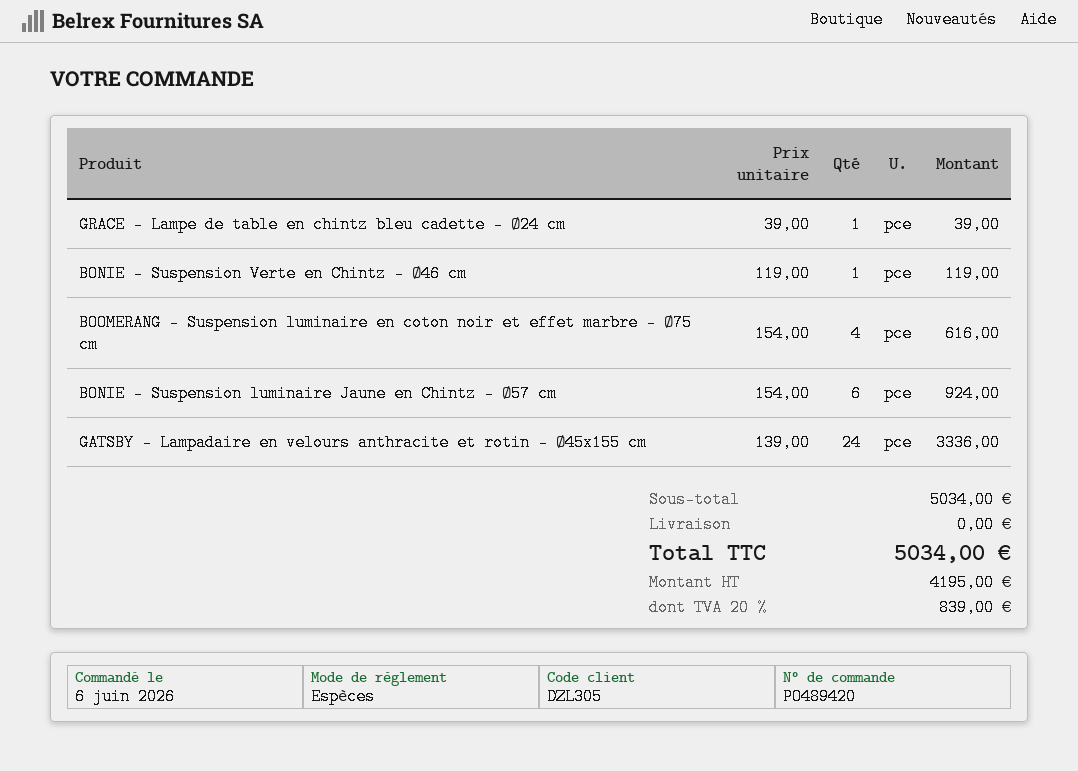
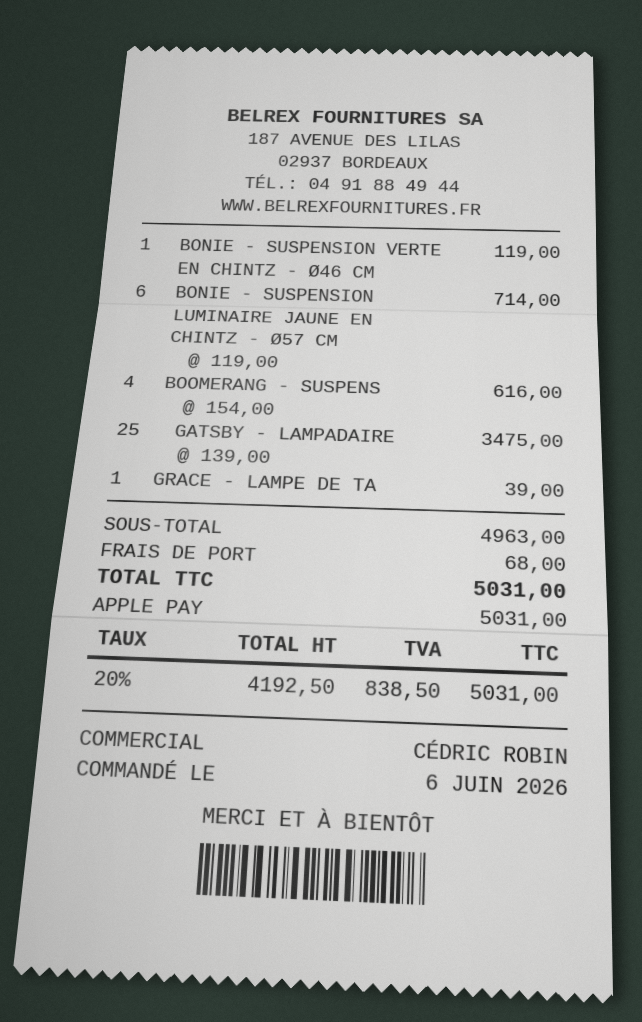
payment method: cash -> Apple Pay
BONIE - Suspension luminaire Jaune en Chintz - Ø57 cm: 6 x 154.00 = 924.00 -> 6 x 119.00 = 714.00
GATSBY - Lampadaire en velours anthracite et rotin - Ø45x155 cm: 24 x 139.00 = 3336.00 -> 25 x 139.00 = 3475.00
subtotal: 5034.00 -> 4963.00
shipping: 0.00 -> 68.00
net: 4195.00 -> 4192.50
tax: 20% = 839.00 -> 20% = 838.50
total: 5034.00 -> 5031.00

